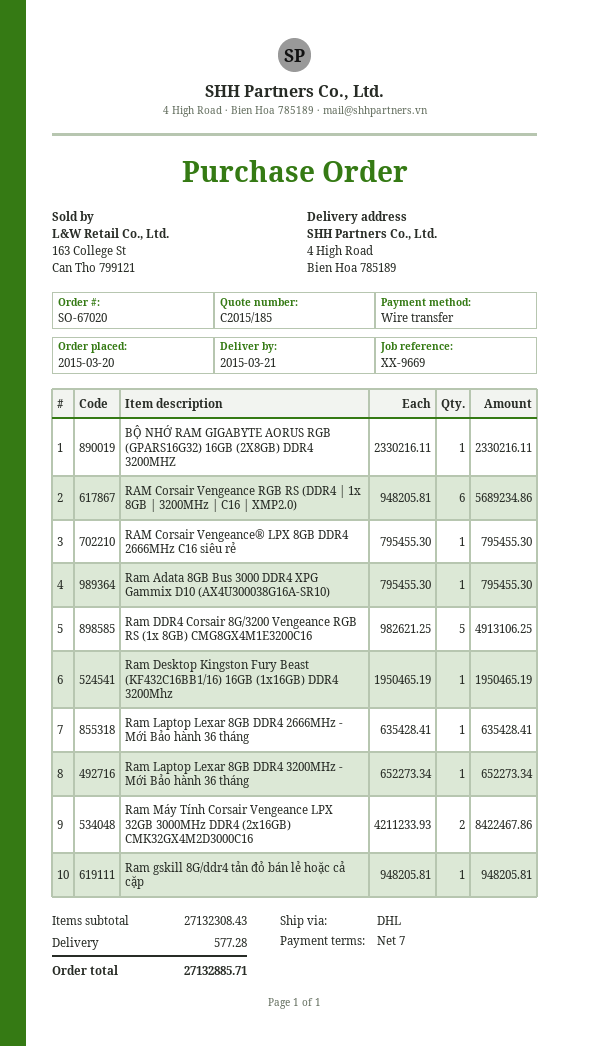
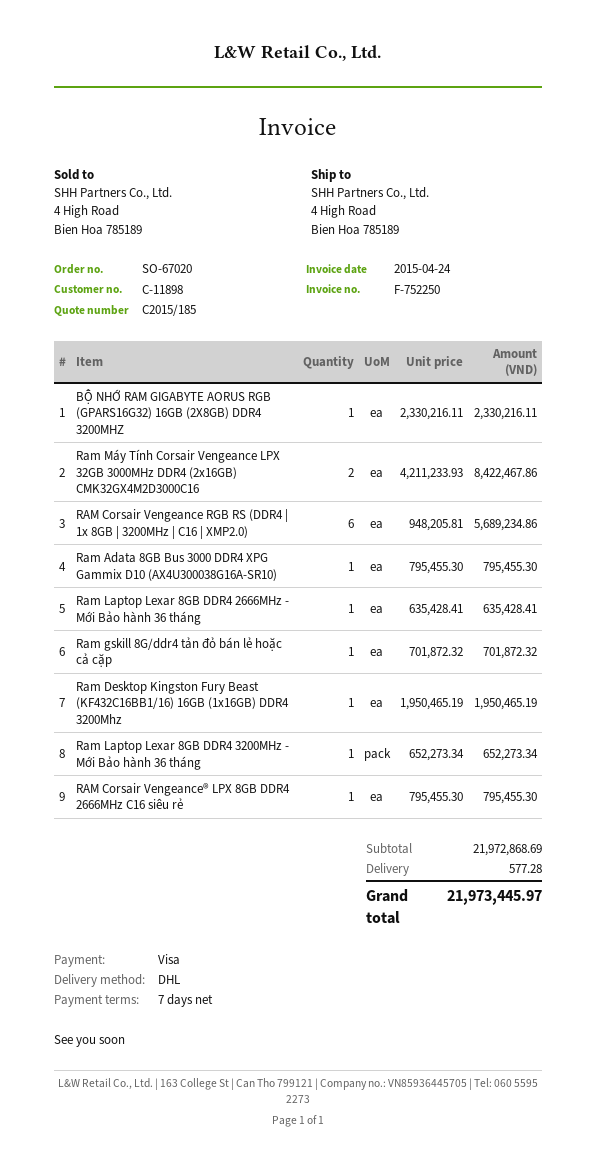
payment method: bank transfer -> Visa
Ram DDR4 Corsair 8G/3200 Vengeance RGB RS (1x 8GB) CMG8GX4M1E3200C16: 5 x 982621.25 = 4913106.25 -> none
Ram gskill 8G/ddr4 tản đỏ bán lẻ hoặc cả cặp: 1 x 948205.81 = 948205.81 -> 1 x 701872.32 = 701872.32
subtotal: 27132308.43 -> 21972868.69
total: 27132885.71 -> 21973445.97

